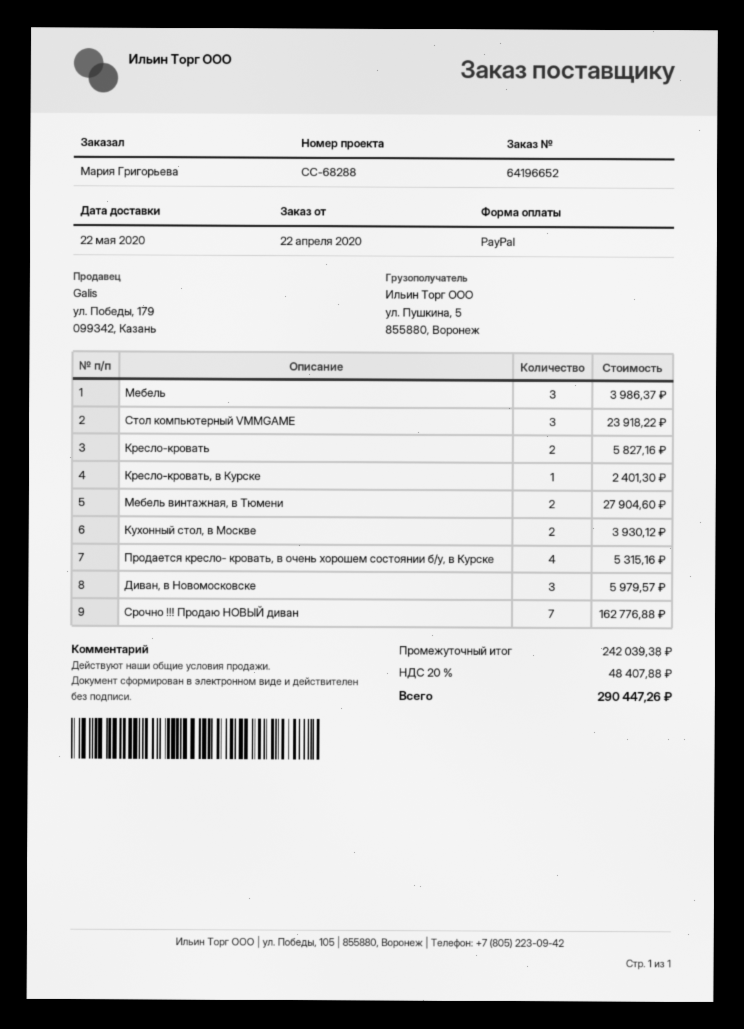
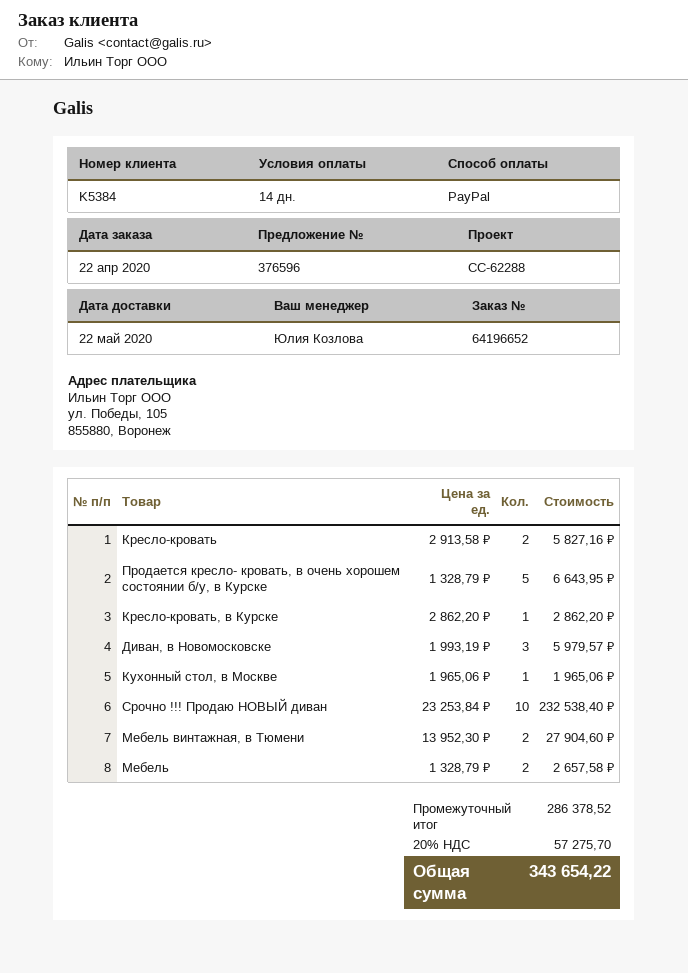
reference: CC-68288 -> CC-62288
Мебель: 3 for 3986.37 -> 2 for 2657.58
Стол компьютерный VMMGAME: 3 for 23918.22 -> none
Кресло-кровать, в Курске: 1 for 2401.30 -> 1 for 2862.20
Кухонный стол, в Москве: 2 for 3930.12 -> 1 for 1965.06
Продается кресло- кровать, в очень хорошем состоянии б/у, в Курске: 4 for 5315.16 -> 5 for 6643.95
Срочно !!! Продаю НОВЫЙ диван: 7 for 162776.88 -> 10 for 232538.40
subtotal: 242039.38 -> 286378.52
tax: 20% = 48407.88 -> 20% = 57275.70
total: 290447.26 -> 343654.22

